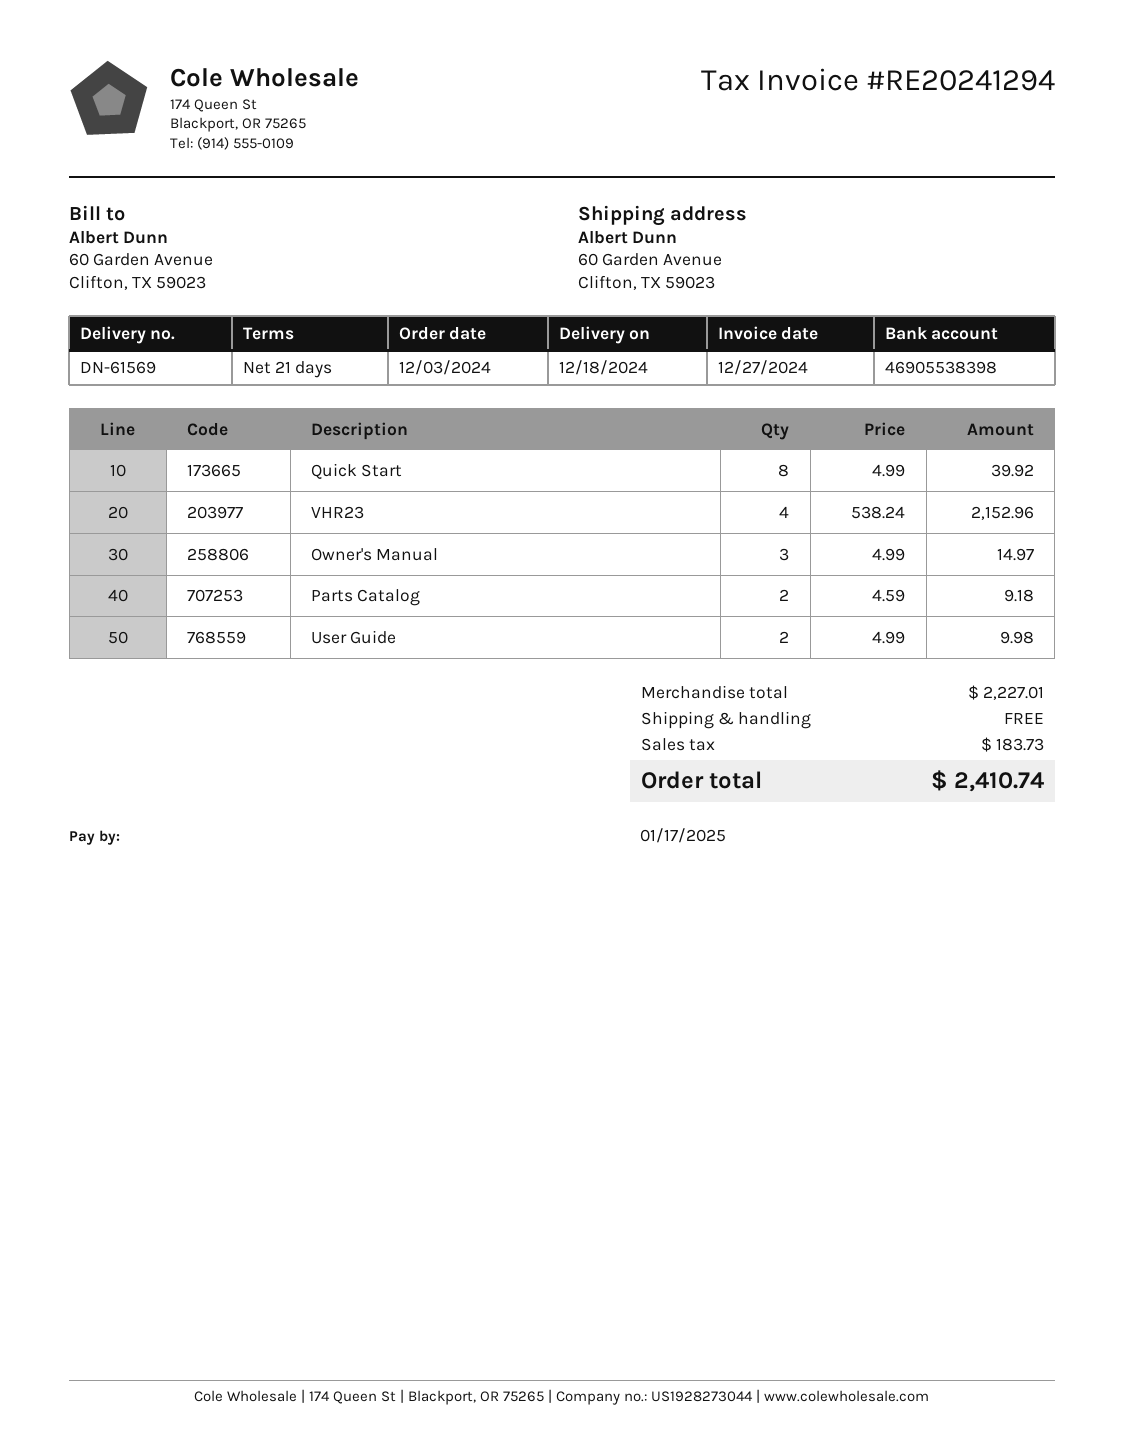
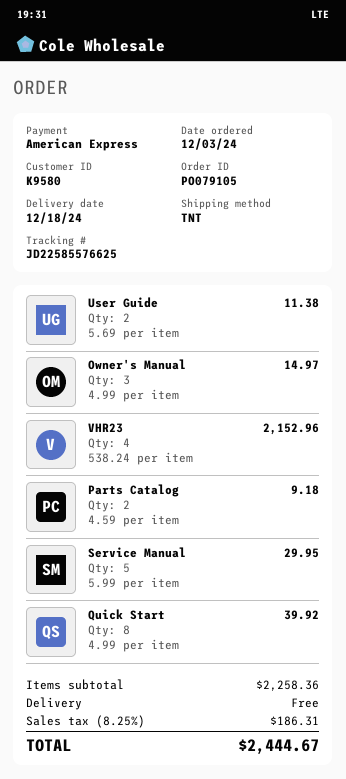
User Guide: 2 x 4.99 = 9.98 -> 2 x 5.69 = 11.38
Service Manual: none -> 5 x 5.99 = 29.95
subtotal: 2227.01 -> 2258.36
tax: 183.73 -> 186.31
total: 2410.74 -> 2444.67

